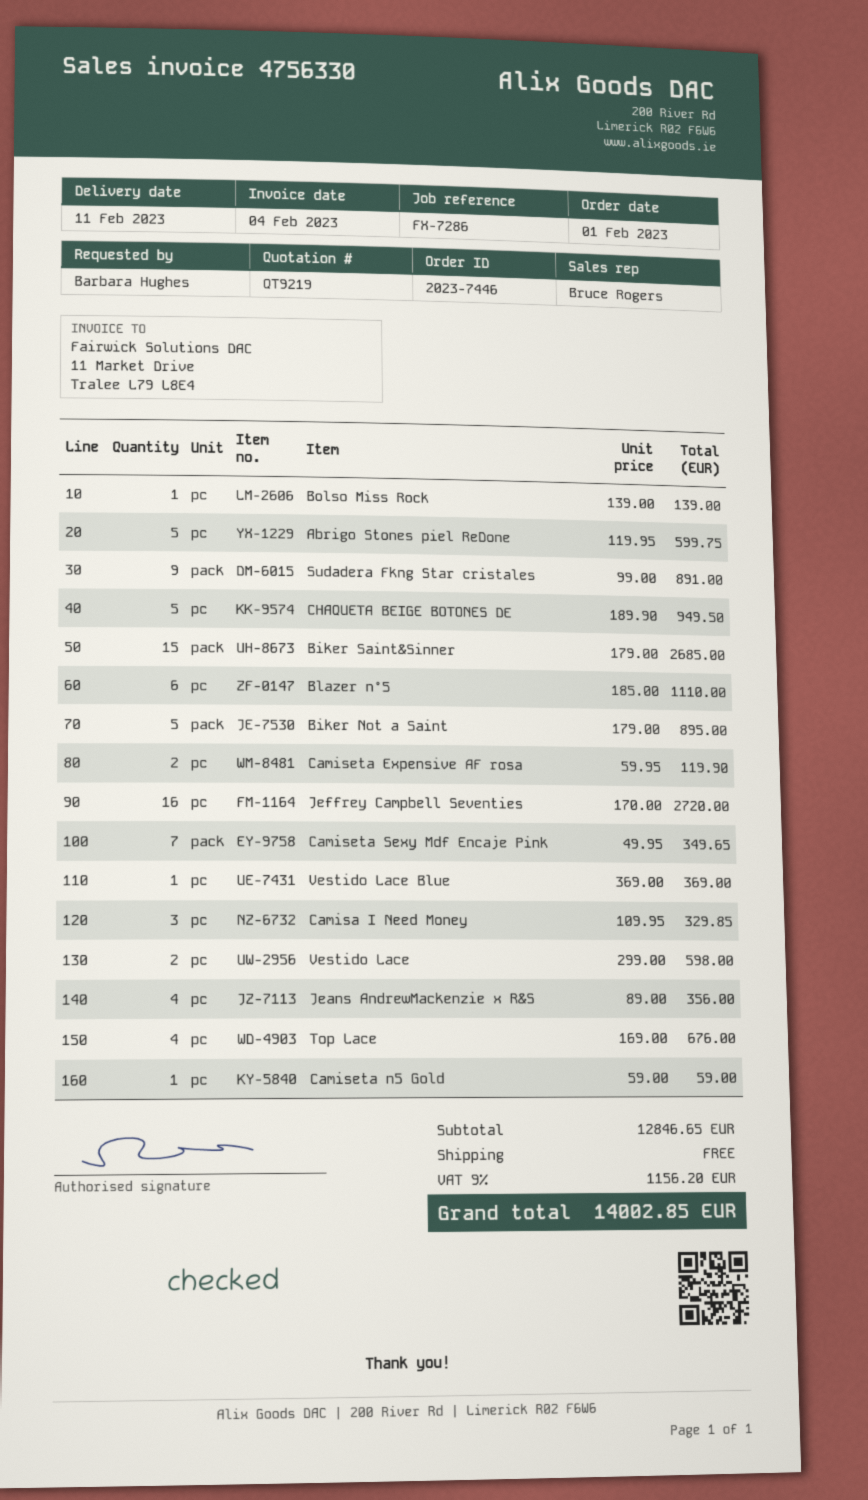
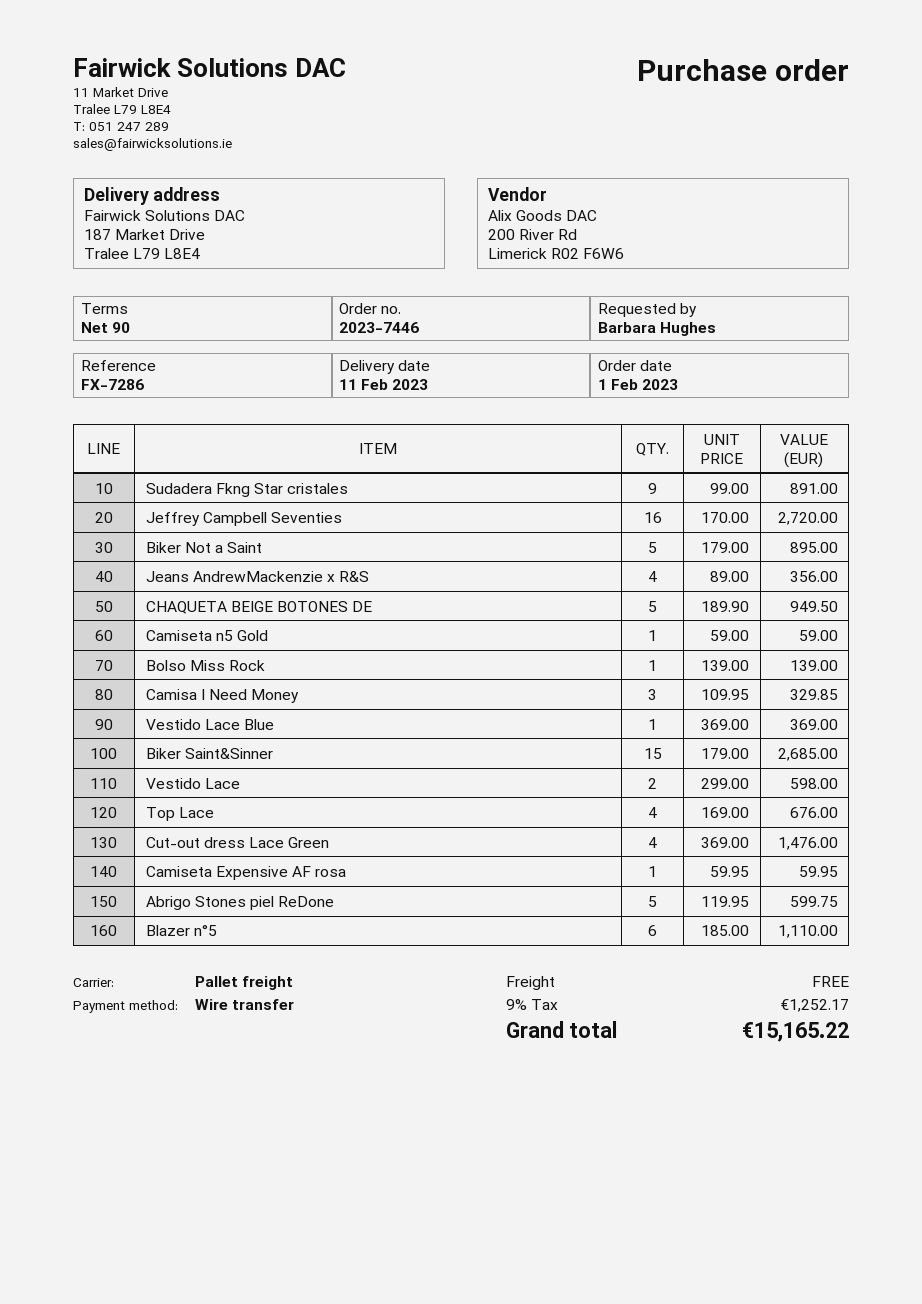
Camiseta Expensive AF rosa: 2 x 59.95 = 119.90 -> 1 x 59.95 = 59.95
Camiseta Sexy Mdf Encaje Pink: 7 x 49.95 = 349.65 -> none
Cut-out dress Lace Green: none -> 4 x 369.00 = 1476.00
tax: 9% = 1156.20 -> 9% = 1252.17
total: 14002.85 -> 15165.22

